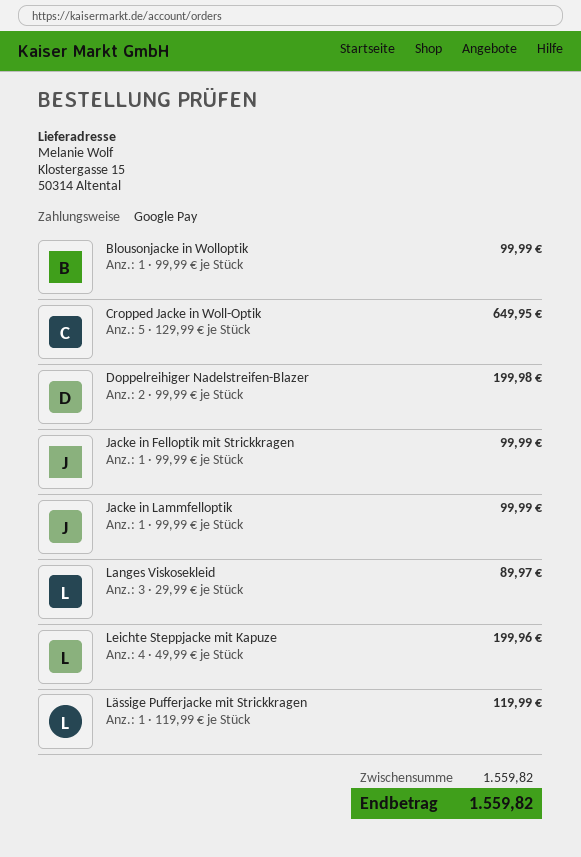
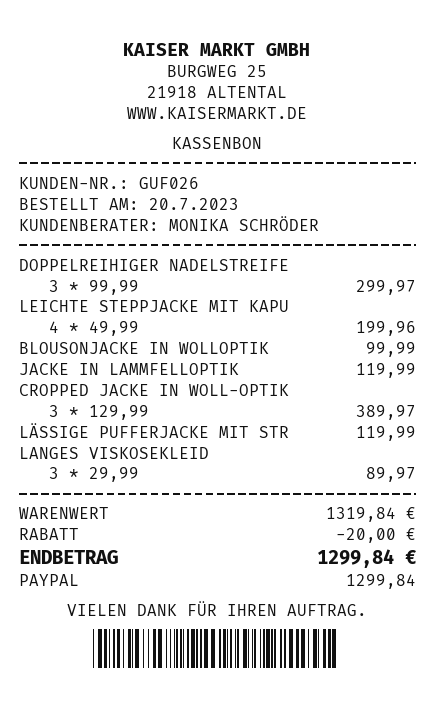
payment method: Google Pay -> PayPal
Cropped Jacke in Woll-Optik: 5 x 129.99 = 649.95 -> 3 x 129.99 = 389.97
Doppelreihiger Nadelstreifen-Blazer: 2 x 99.99 = 199.98 -> 3 x 99.99 = 299.97
Jacke in Felloptik mit Strickkragen: 1 x 99.99 = 99.99 -> none
Jacke in Lammfelloptik: 1 x 99.99 = 99.99 -> 1 x 119.99 = 119.99
subtotal: 1559.82 -> 1319.84
discount: none -> 20.00
total: 1559.82 -> 1299.84

